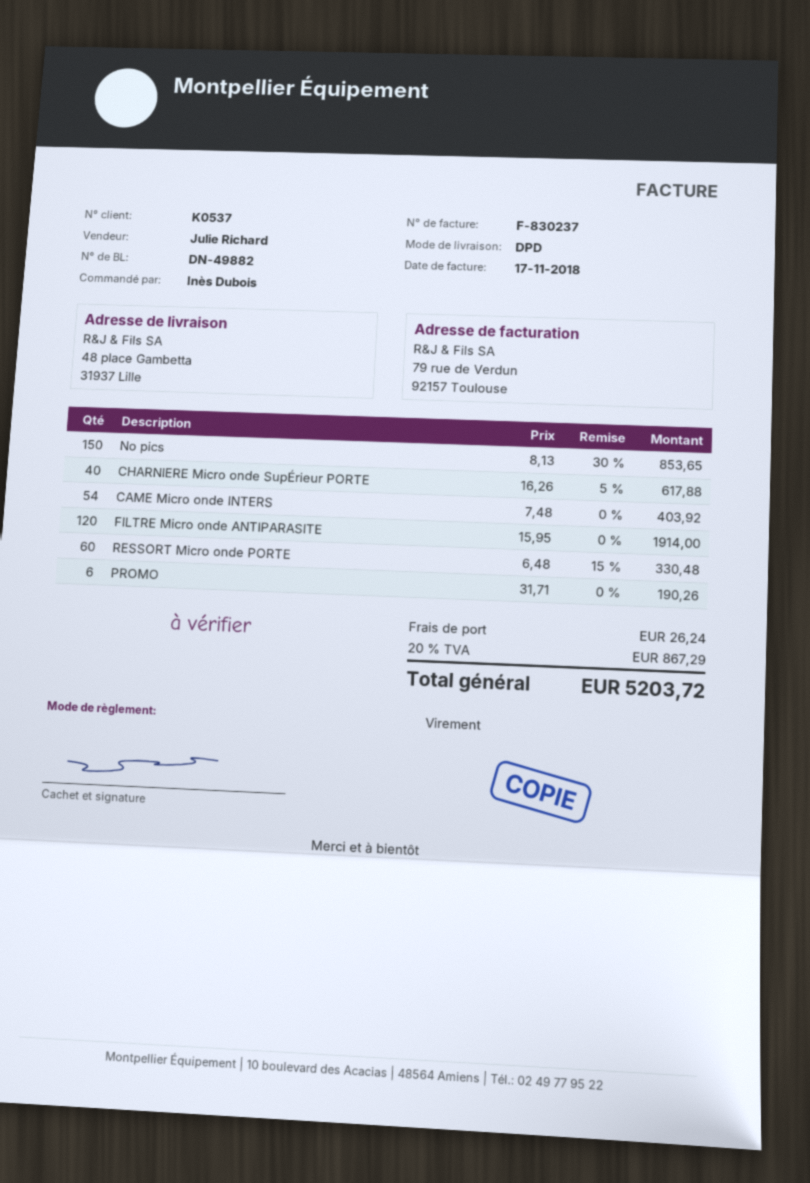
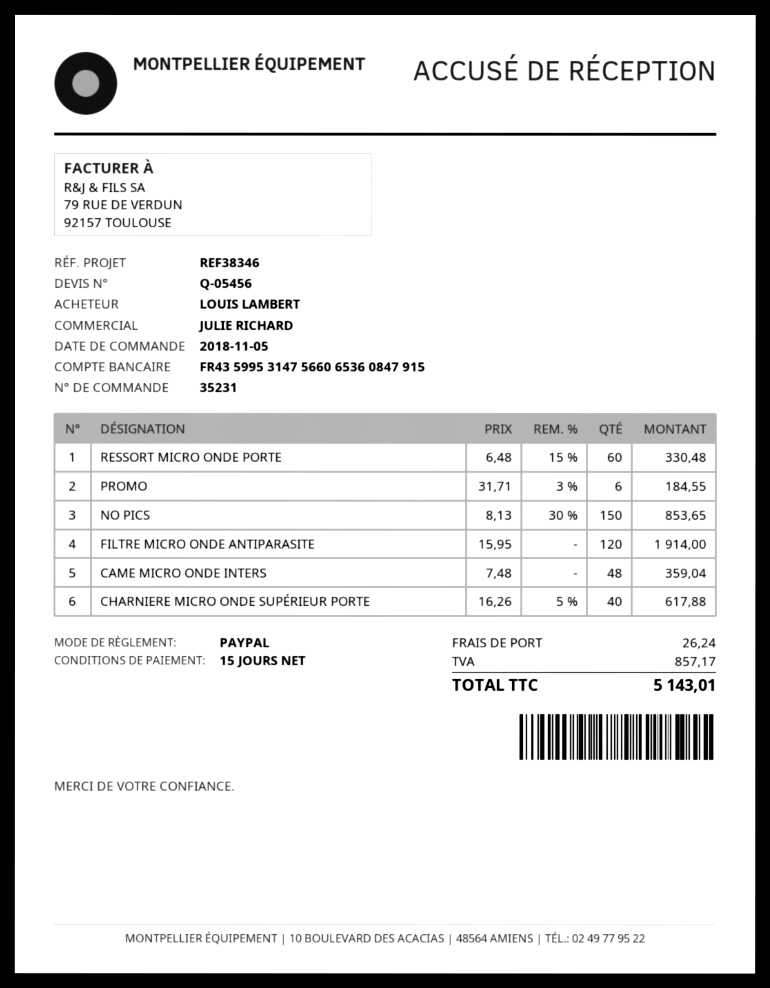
ordered by: Inès Dubois -> LOUIS LAMBERT
payment method: bank transfer -> PayPal
CAME Micro onde INTERS: 54 x 7.48 = 403.92 -> 48 x 7.48 = 359.04
PROMO: 6 x 31.71 = 190.26 -> 6 x 31.71 - 3% = 184.55
tax: 867.29 -> 857.17
total: 5203.72 -> 5143.01

